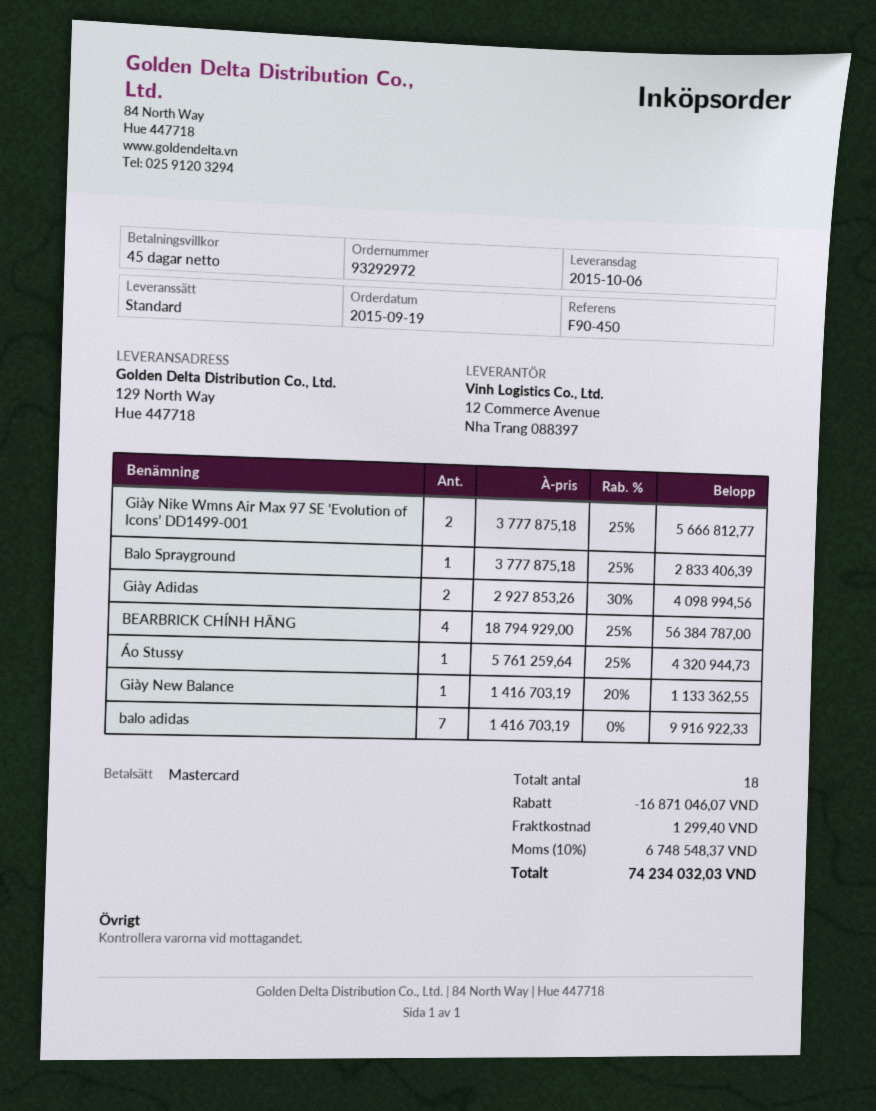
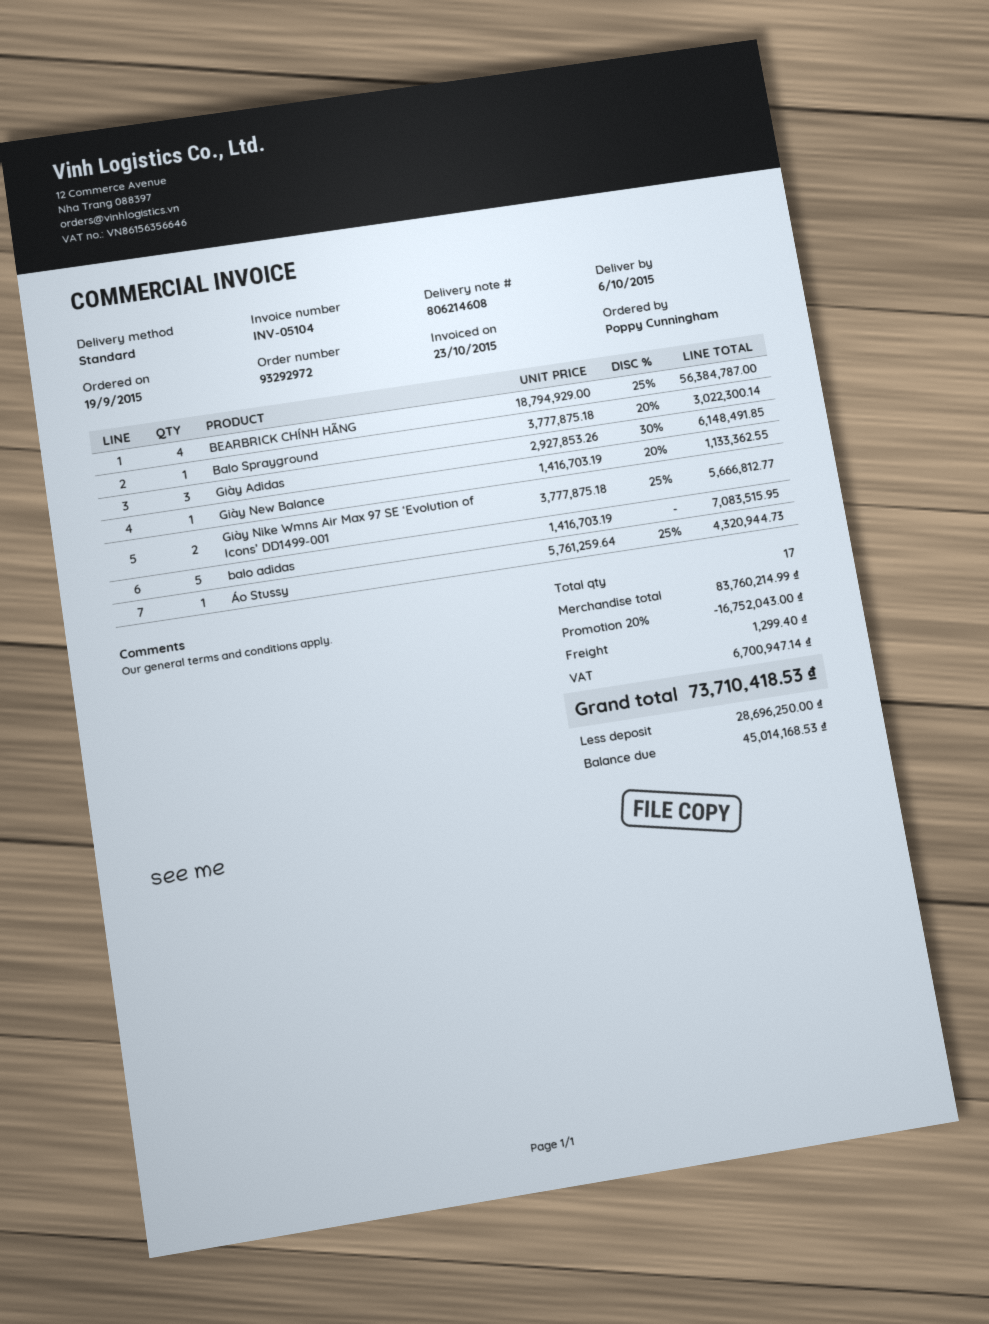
Balo Sprayground: 1 x 3777875.18 - 25% = 2833406.39 -> 1 x 3777875.18 - 20% = 3022300.14
Giày Adidas: 2 x 2927853.26 - 30% = 4098994.56 -> 3 x 2927853.26 - 30% = 6148491.85
balo adidas: 7 x 1416703.19 = 9916922.33 -> 5 x 1416703.19 = 7083515.95
total quantity: 18 -> 17
discount: 16871046.07 -> 16752043.00
tax: 6748548.37 -> 6700947.14
total: 74234032.03 -> 73710418.53

